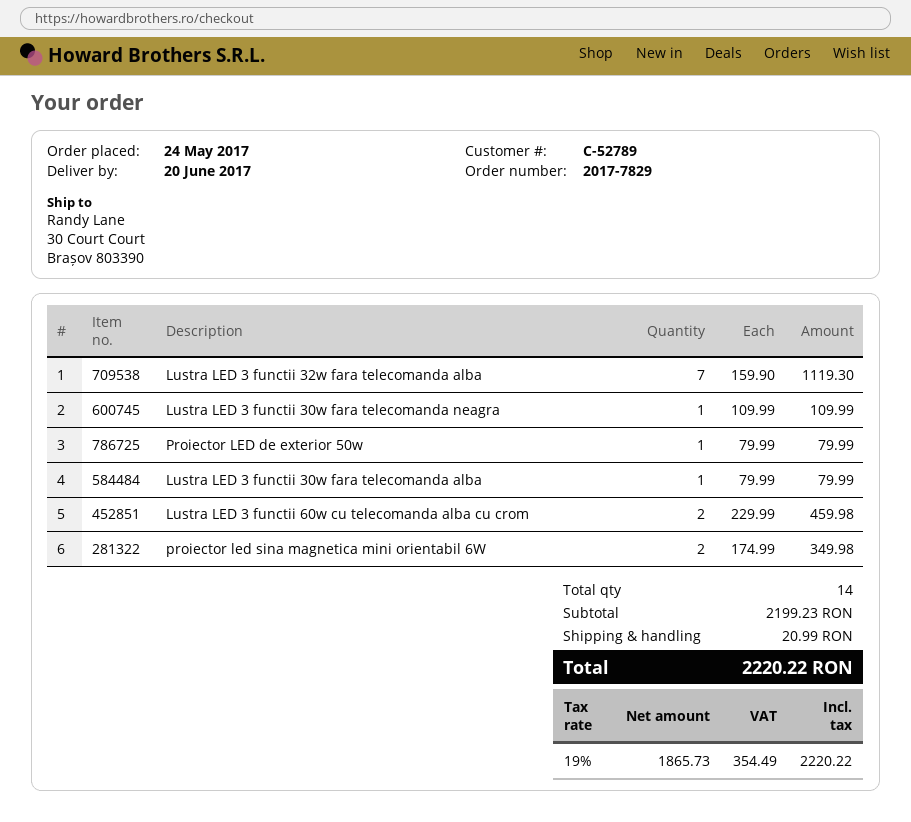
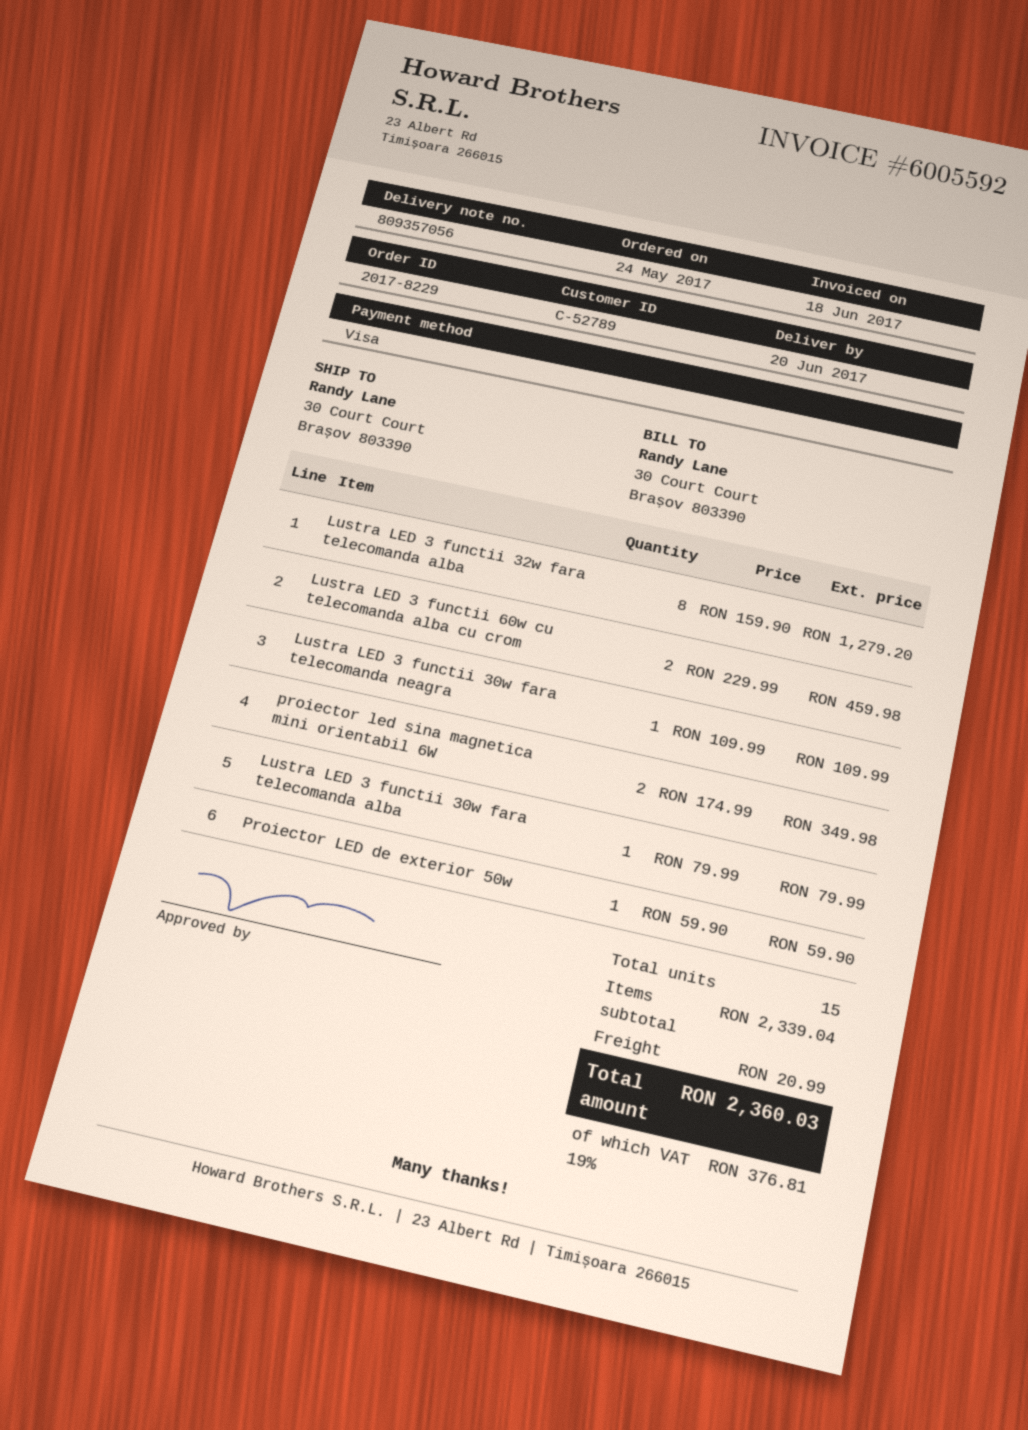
order number: 2017-7829 -> 2017-8229
Lustra LED 3 functii 32w fara telecomanda alba: 7 x 159.90 = 1119.30 -> 8 x 159.90 = 1279.20
Proiector LED de exterior 50w: 1 x 79.99 = 79.99 -> 1 x 59.90 = 59.90
total quantity: 14 -> 15
subtotal: 2199.23 -> 2339.04
tax: 19% = 354.49 -> 19% = 376.81
total: 2220.22 -> 2360.03

